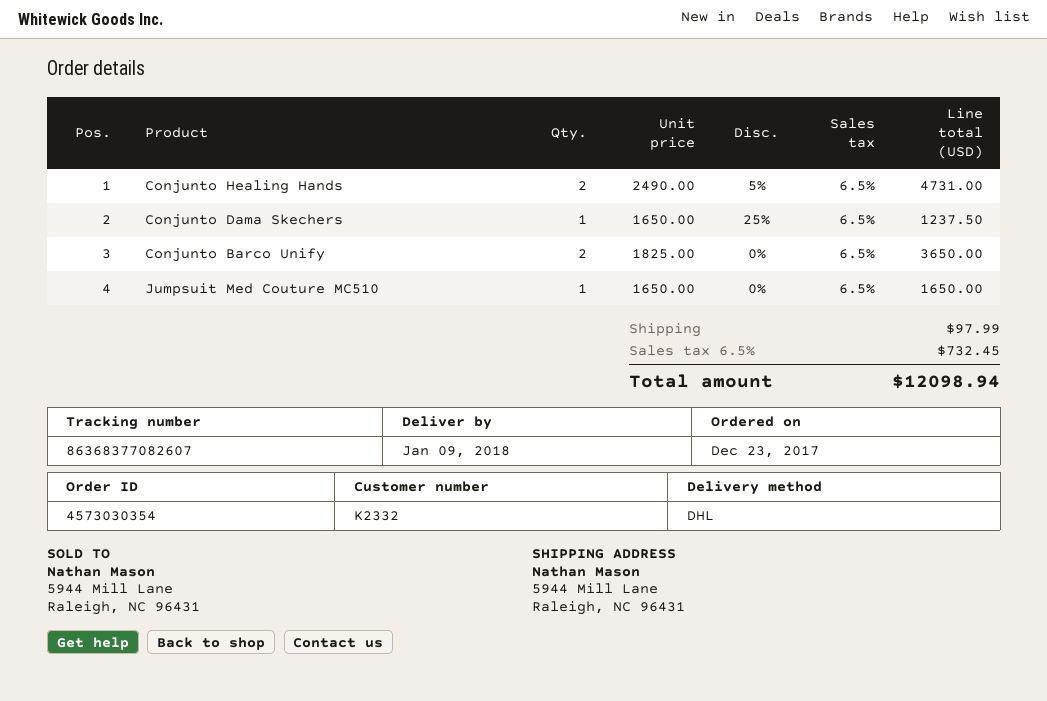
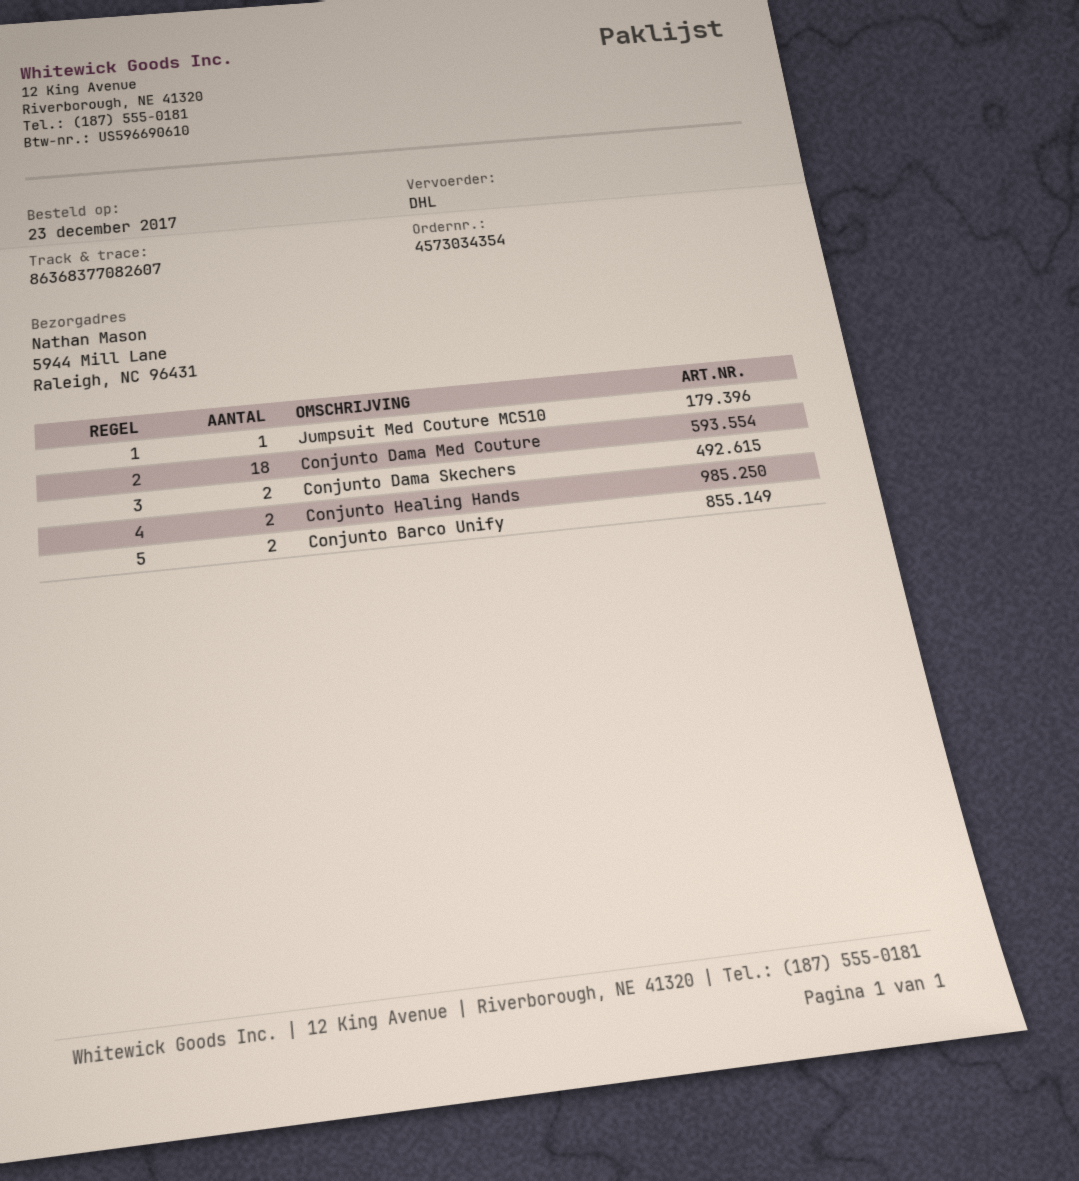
order number: 4573030354 -> 4573034354
Conjunto Dama Skechers: 1 -> 2
Conjunto Dama Med Couture: none -> 18

